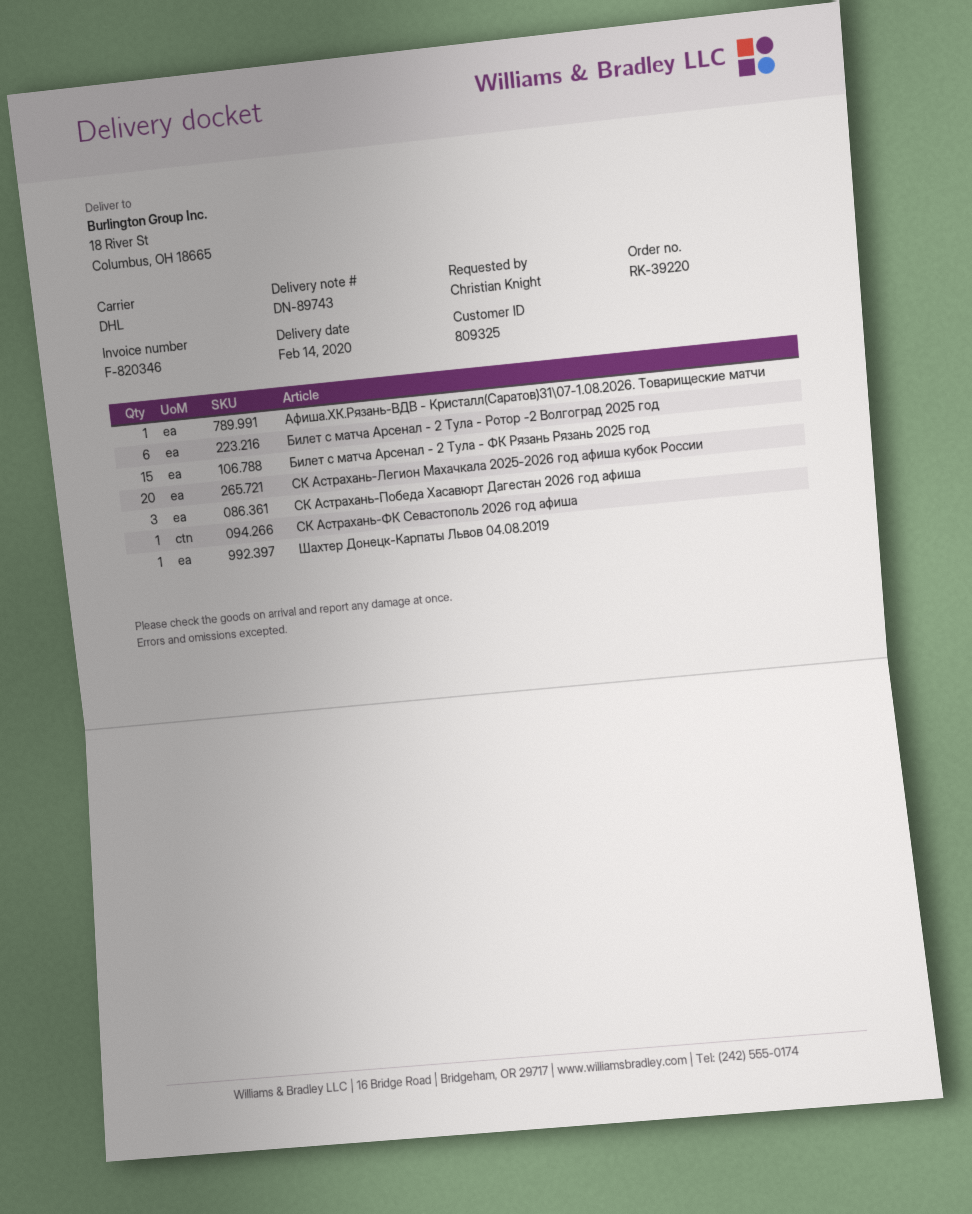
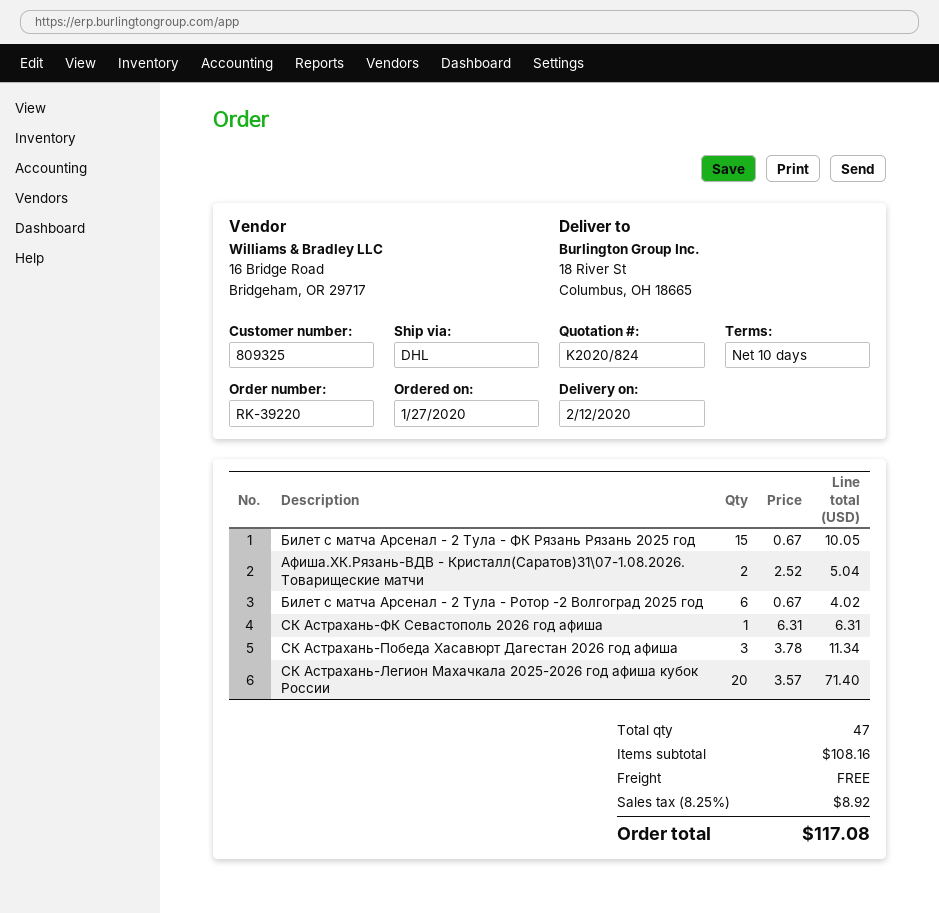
delivery date: 2020-02-14 -> 2020-02-12
Афиша.ХК.Рязань-ВДВ - Кристалл(Саратов)31\07-1.08.2026. Товарищеские матчи: 1 -> 2
Шахтер Донецк-Карпаты Львов 04.08.2019: 1 -> none

